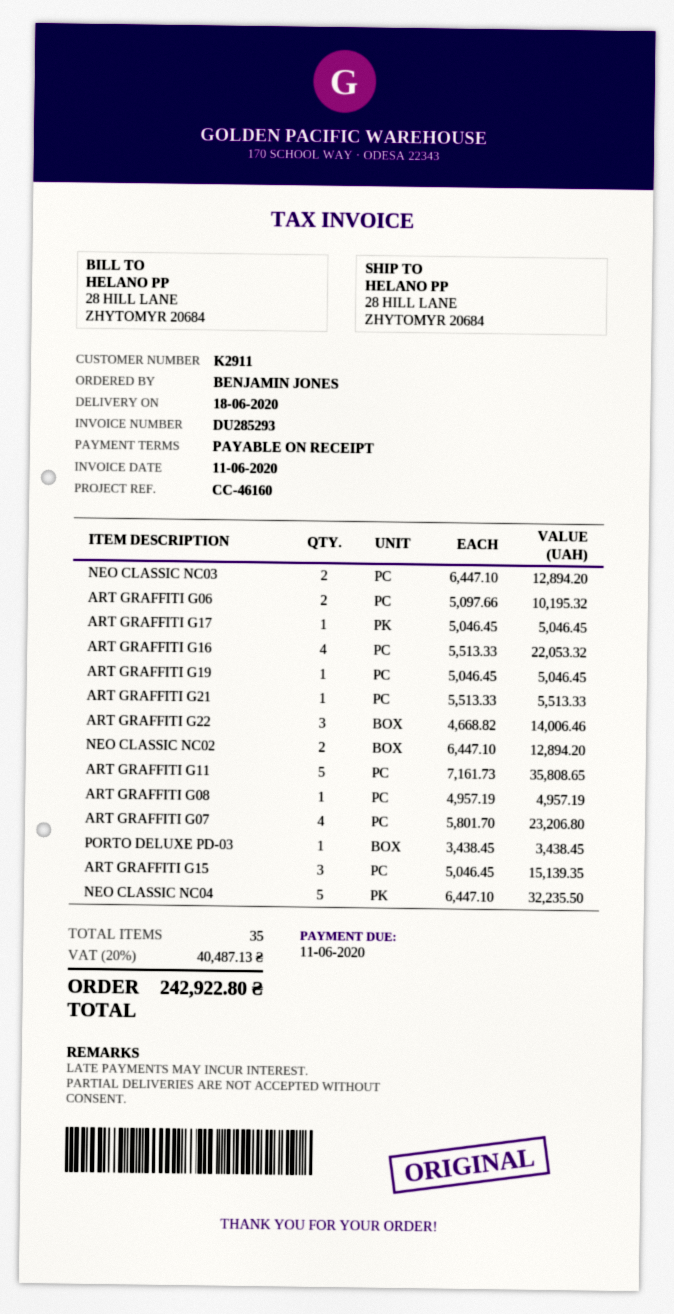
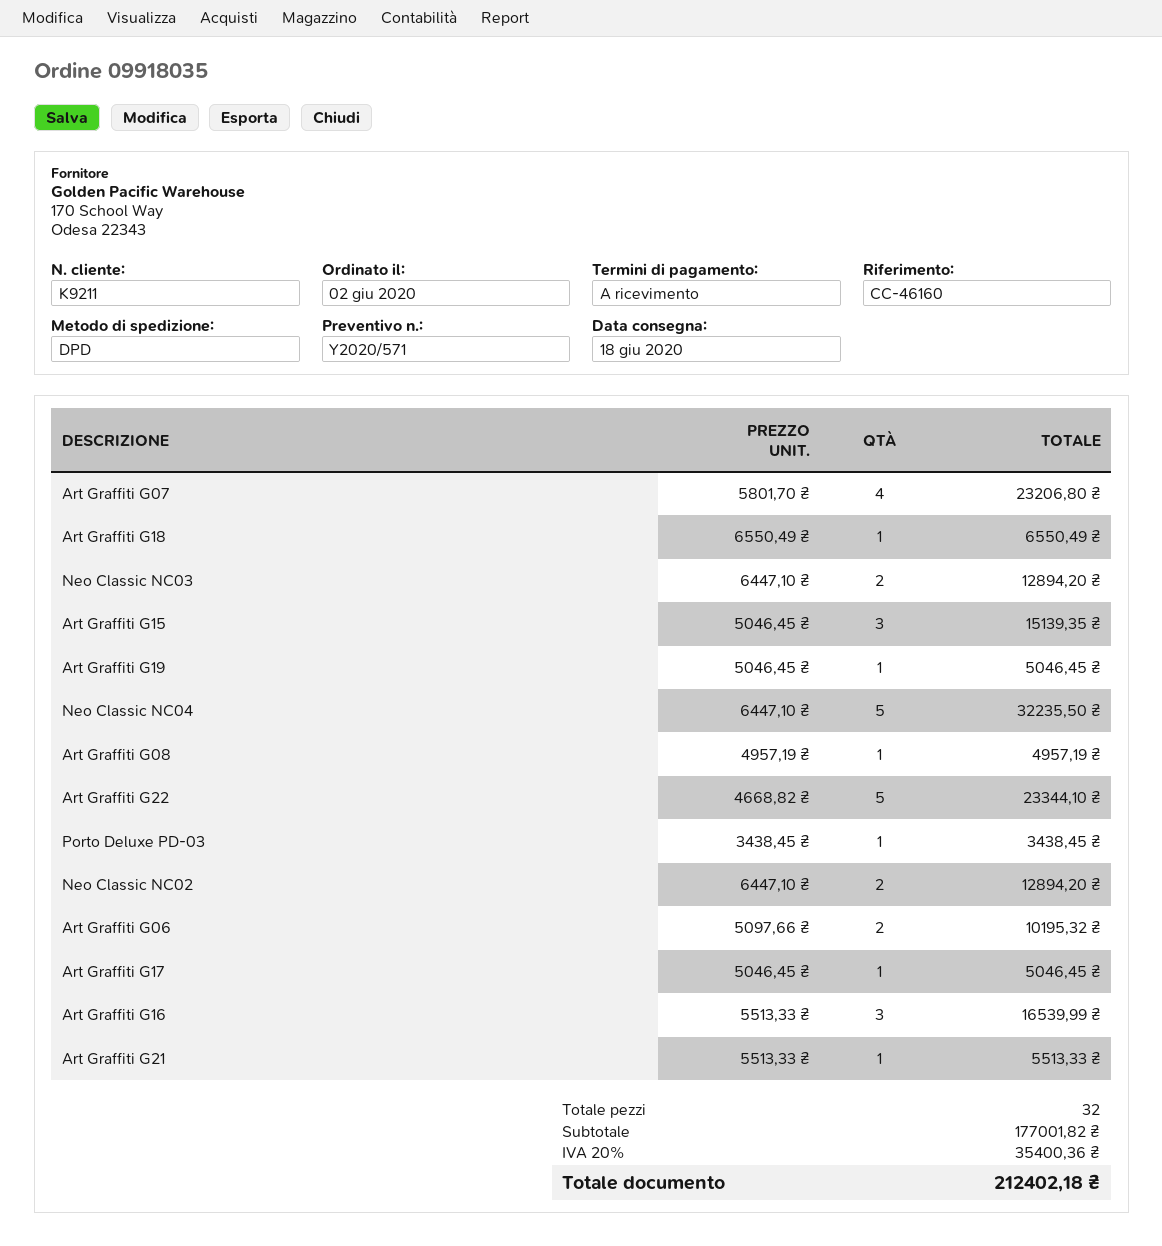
customer number: K2911 -> K9211
ART GRAFFITI G16: 4 x 5513.33 = 22053.32 -> 3 x 5513.33 = 16539.99
ART GRAFFITI G22: 3 x 4668.82 = 14006.46 -> 5 x 4668.82 = 23344.10
ART GRAFFITI G11: 5 x 7161.73 = 35808.65 -> none
Art Graffiti G18: none -> 1 x 6550.49 = 6550.49
total quantity: 35 -> 32
tax: 20% = 40487.13 -> 20% = 35400.36
total: 242922.80 -> 212402.18

